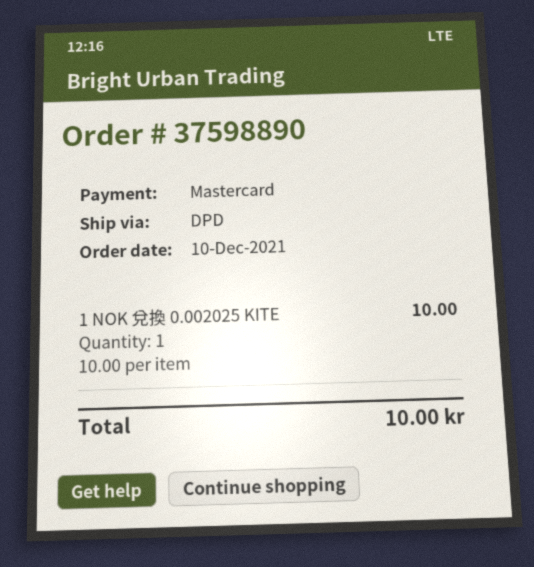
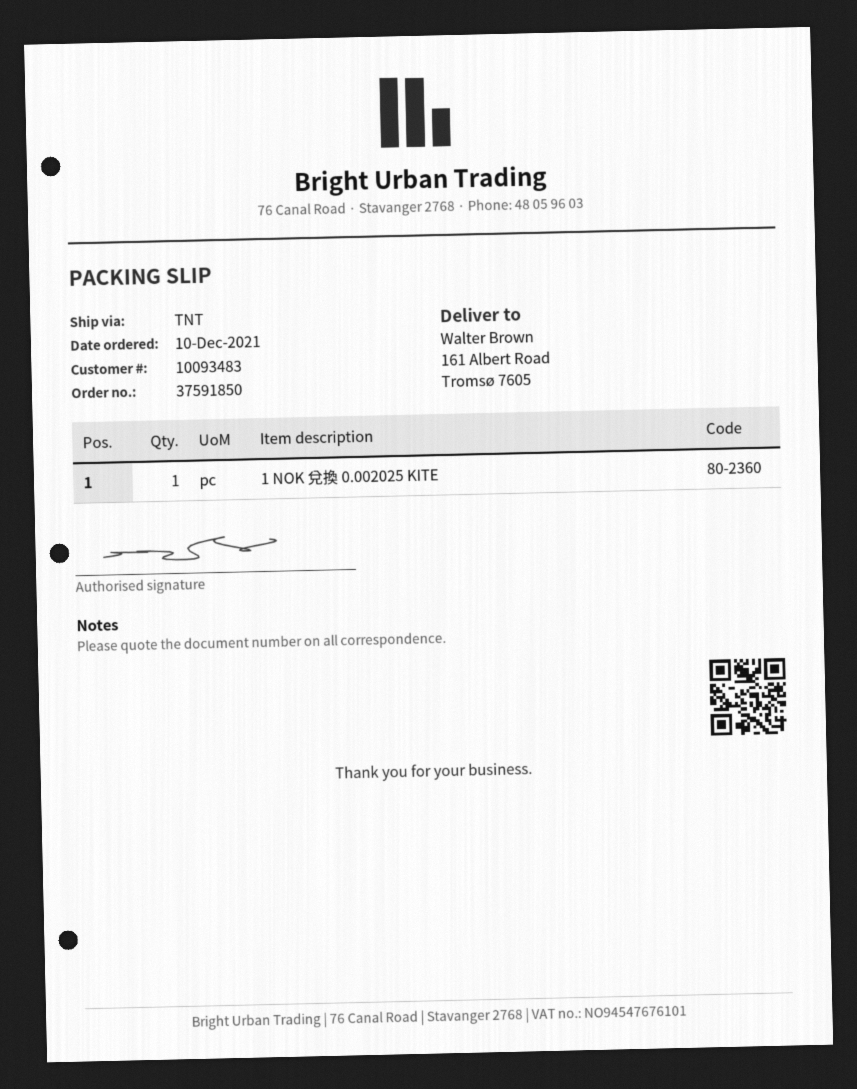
order number: 37598890 -> 37591850
shipping method: DPD -> TNT

